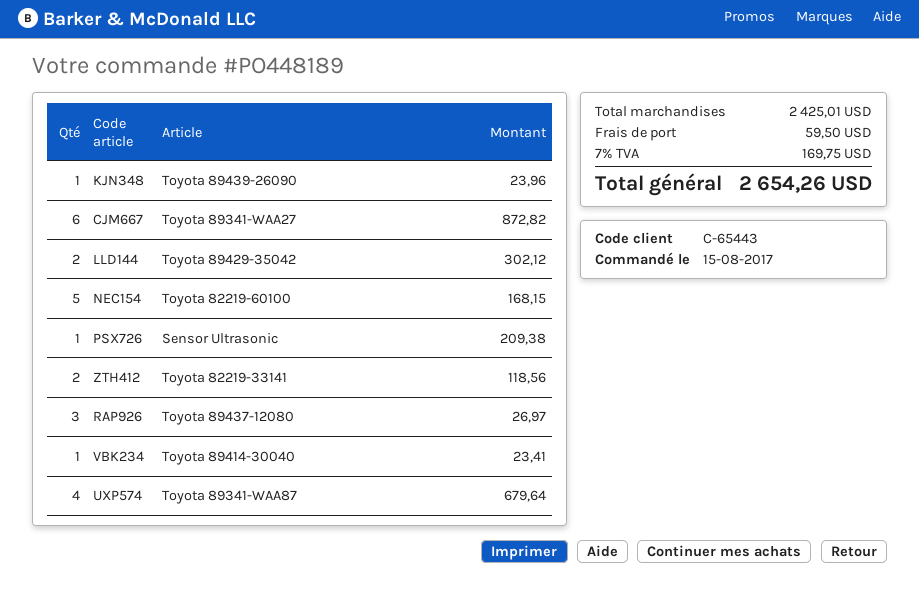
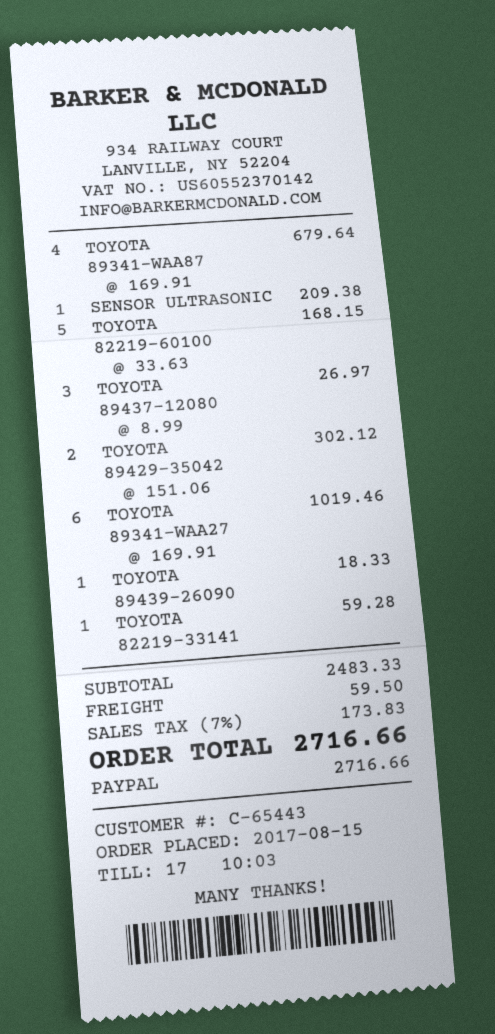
Toyota 89439-26090: 1 for 23.96 -> 1 for 18.33
Toyota 89341-WAA27: 6 for 872.82 -> 6 for 1019.46
Toyota 82219-33141: 2 for 118.56 -> 1 for 59.28
Toyota 89414-30040: 1 for 23.41 -> none
subtotal: 2425.01 -> 2483.33
tax: 7% = 169.75 -> 7% = 173.83
total: 2654.26 -> 2716.66

